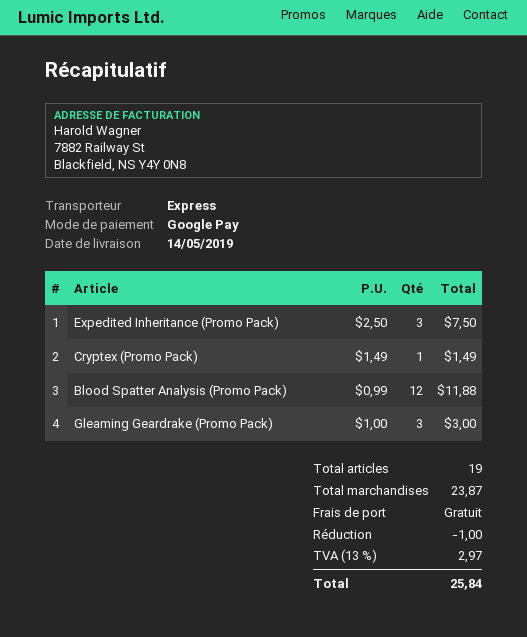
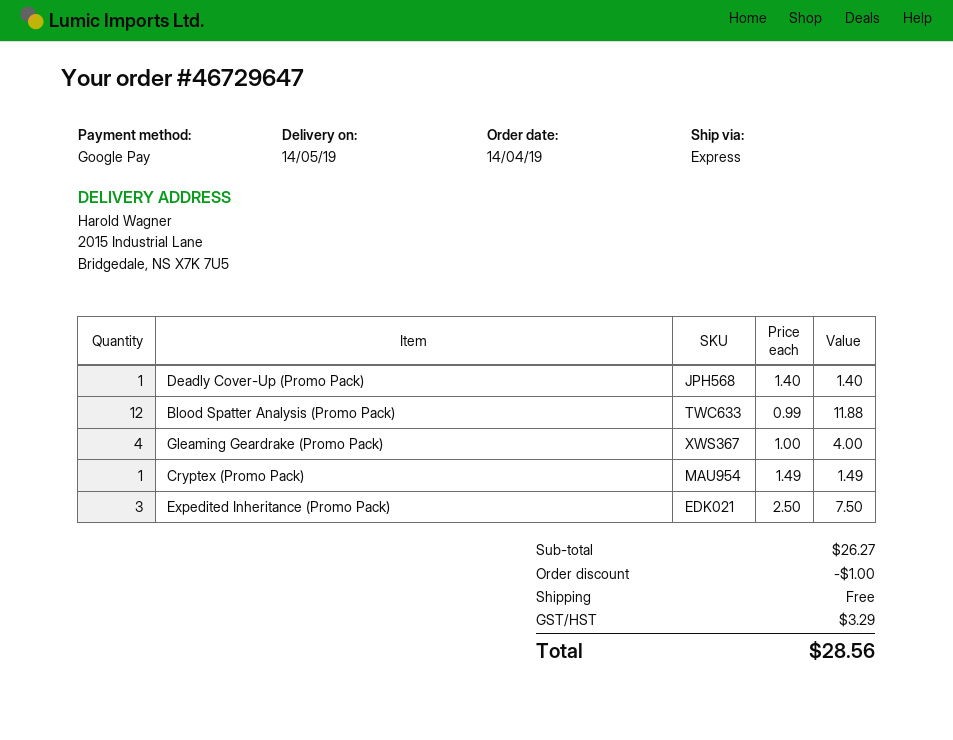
Gleaming Geardrake (Promo Pack): 3 x 1.00 = 3.00 -> 4 x 1.00 = 4.00
Deadly Cover-Up (Promo Pack): none -> 1 x 1.40 = 1.40
subtotal: 23.87 -> 26.27
tax: 2.97 -> 3.29
total: 25.84 -> 28.56

